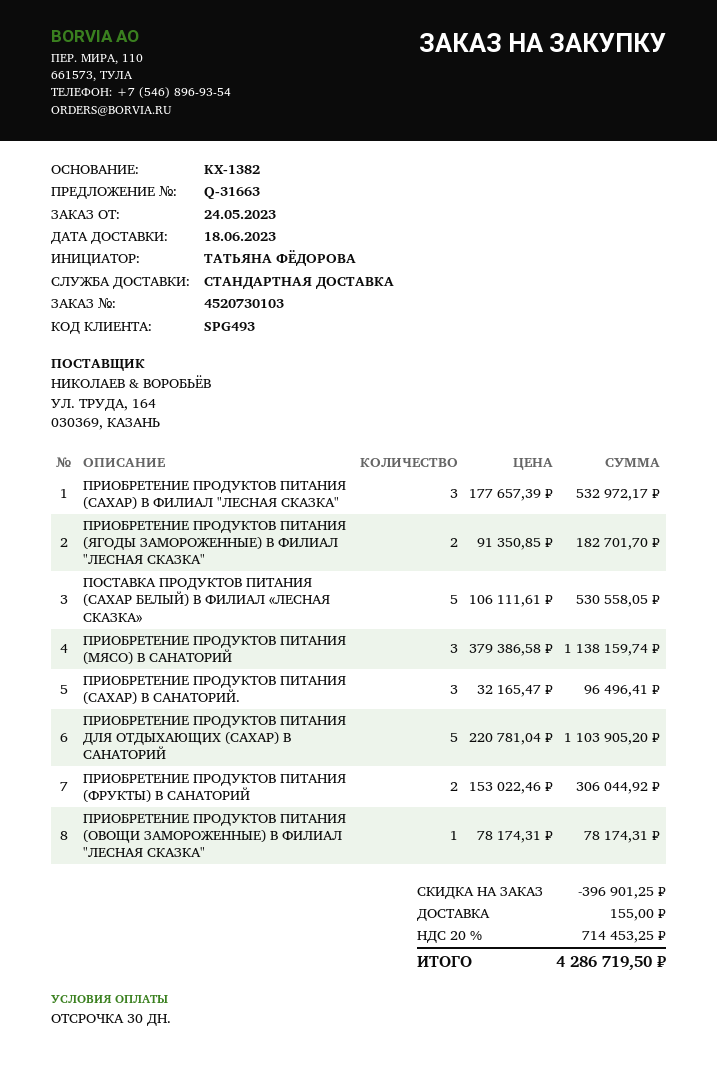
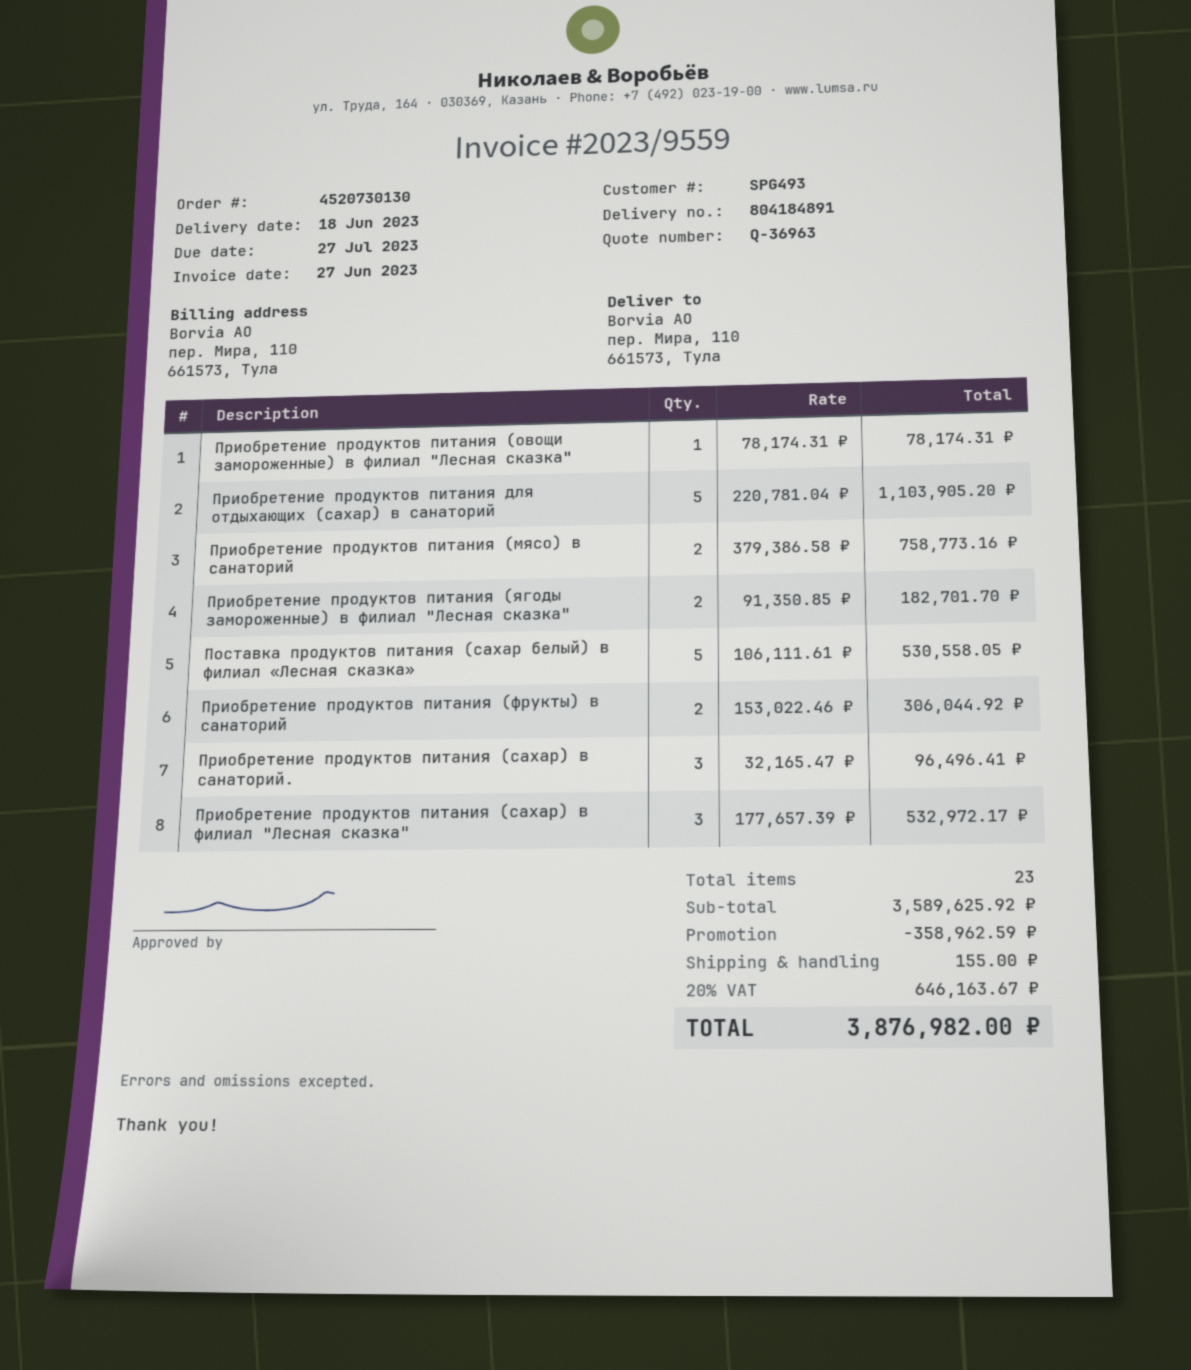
quote number: Q-31663 -> Q-36963
order number: 4520730103 -> 4520730130
ПРИОБРЕТЕНИЕ ПРОДУКТОВ ПИТАНИЯ (МЯСО) В САНАТОРИЙ: 3 x 379386.58 = 1138159.74 -> 2 x 379386.58 = 758773.16
discount: 396901.25 -> 358962.59
tax: 20% = 714453.25 -> 20% = 646163.67
total: 4286719.50 -> 3876982.00

